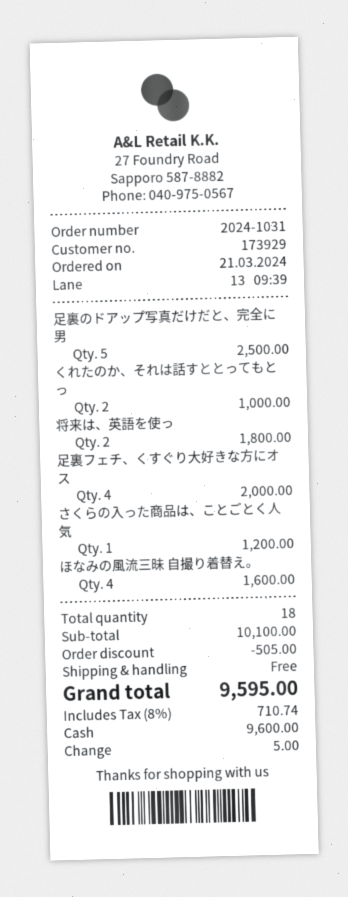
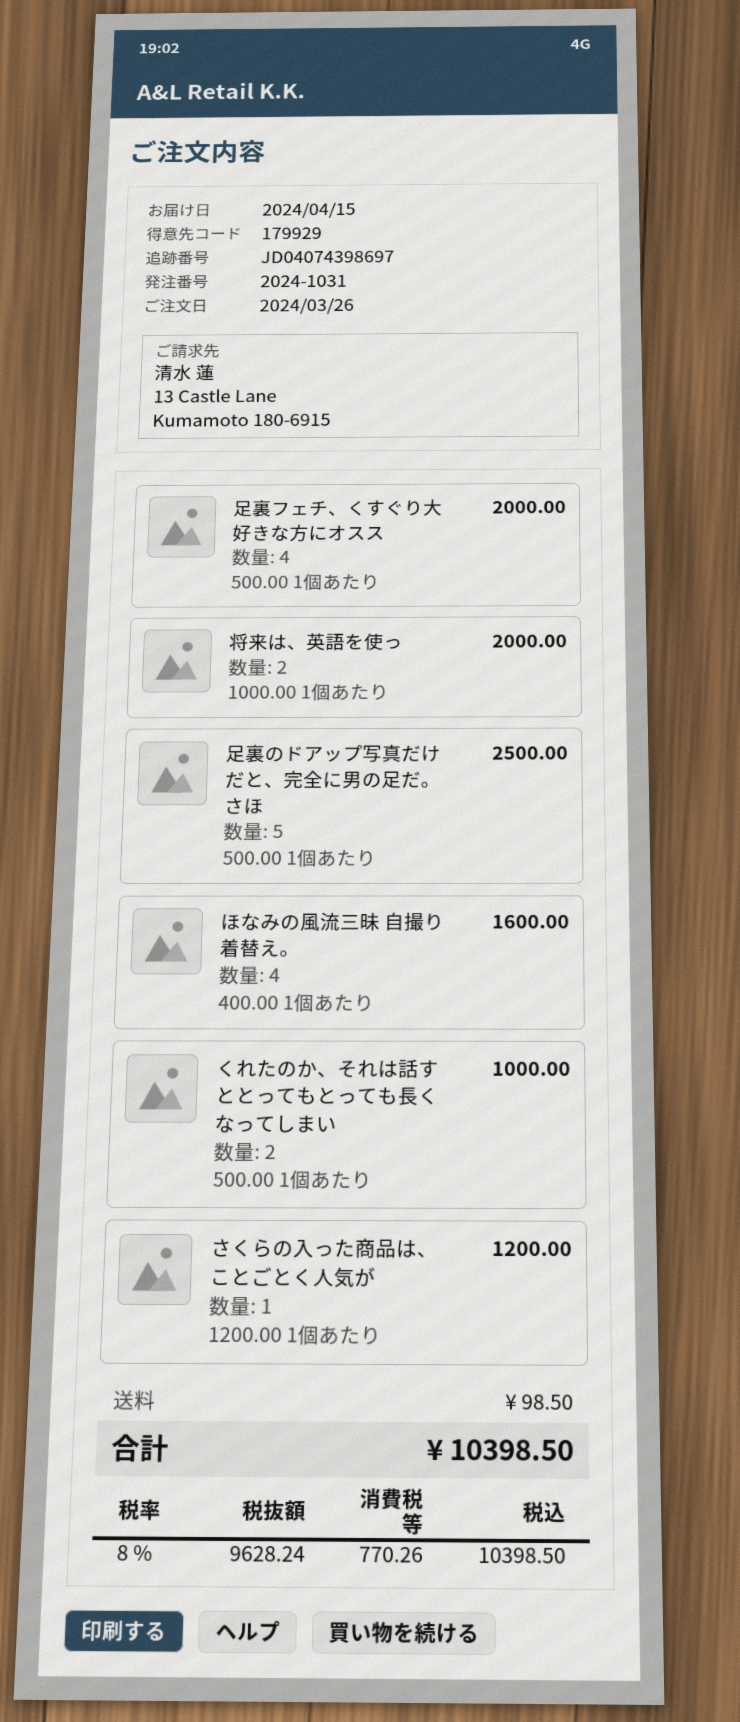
order date: 2024-03-21 -> 2024-03-26
customer number: 173929 -> 179929
将来は、英語を使っ: 2 for 1800.00 -> 2 for 2000.00
discount: 505.00 -> none
shipping: 0.00 -> 98.50
tax: 8% = 710.74 -> 8% = 770.26
total: 9595.00 -> 10398.50

